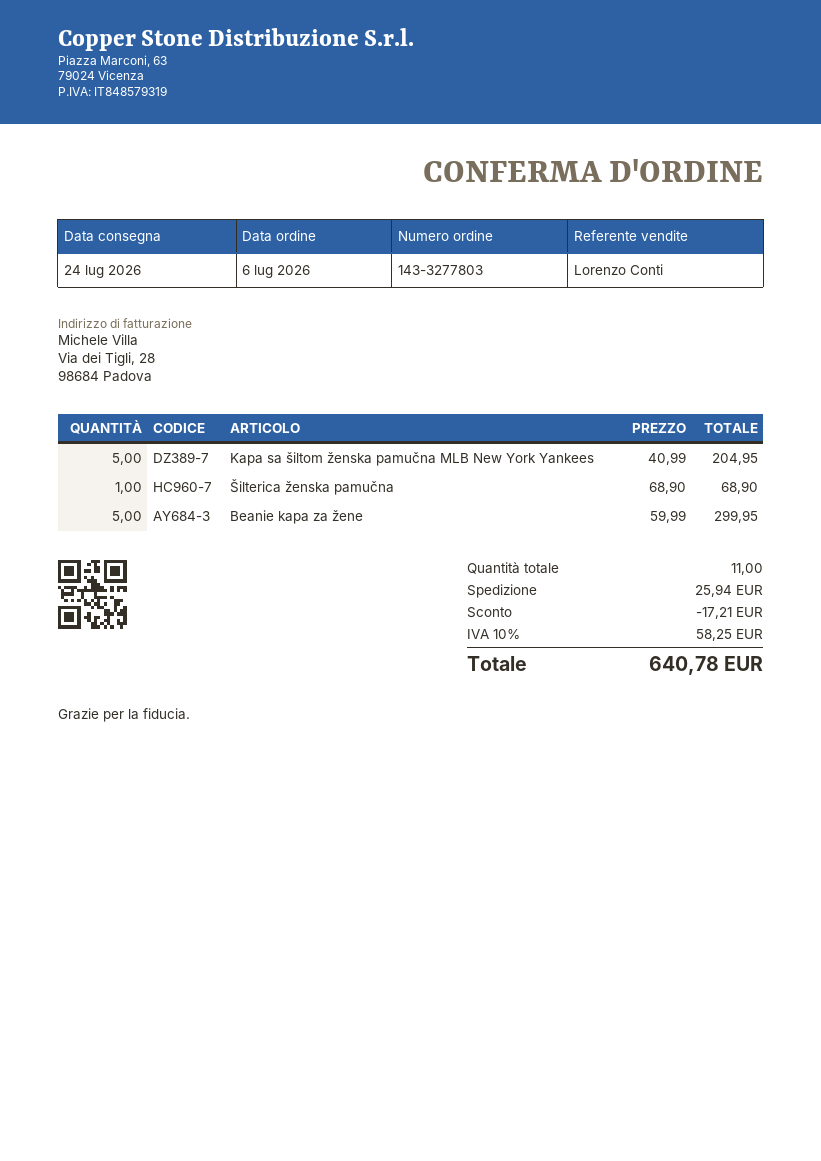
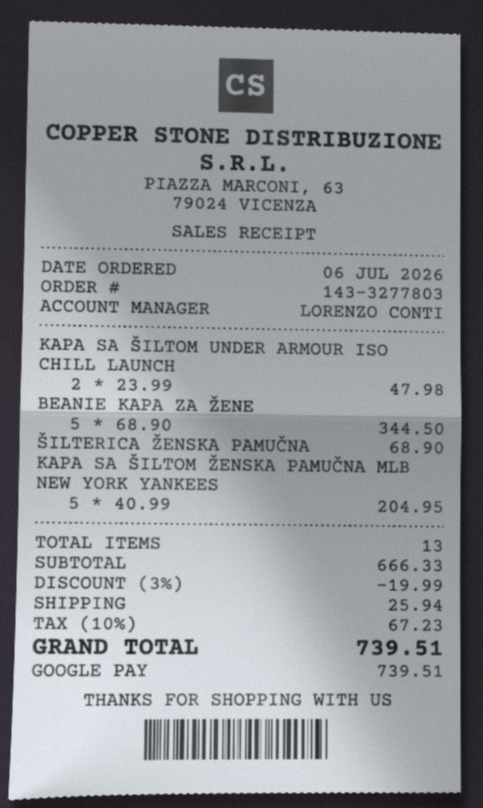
Beanie kapa za žene: 5 x 59.99 = 299.95 -> 5 x 68.90 = 344.50
KAPA SA ŠILTOM UNDER ARMOUR ISO CHILL LAUNCH: none -> 2 x 23.99 = 47.98
total quantity: 11 -> 13
discount: 17.21 -> 19.99
tax: 10% = 58.25 -> 10% = 67.23
total: 640.78 -> 739.51

